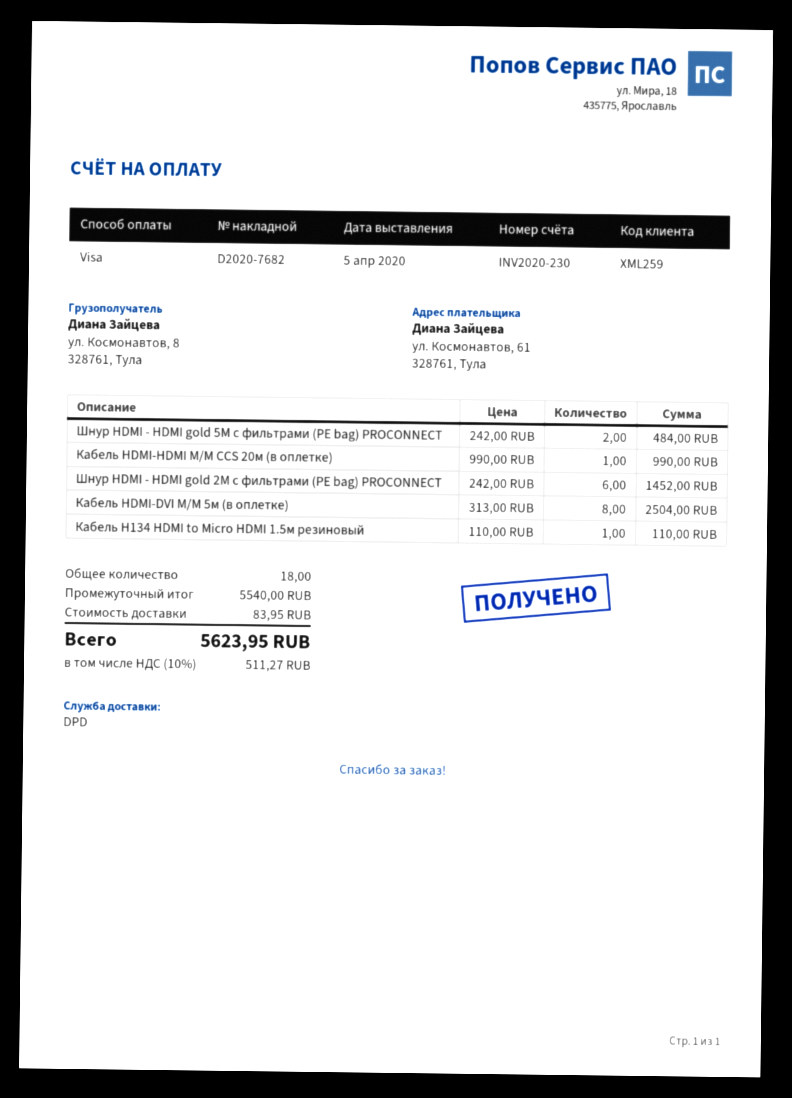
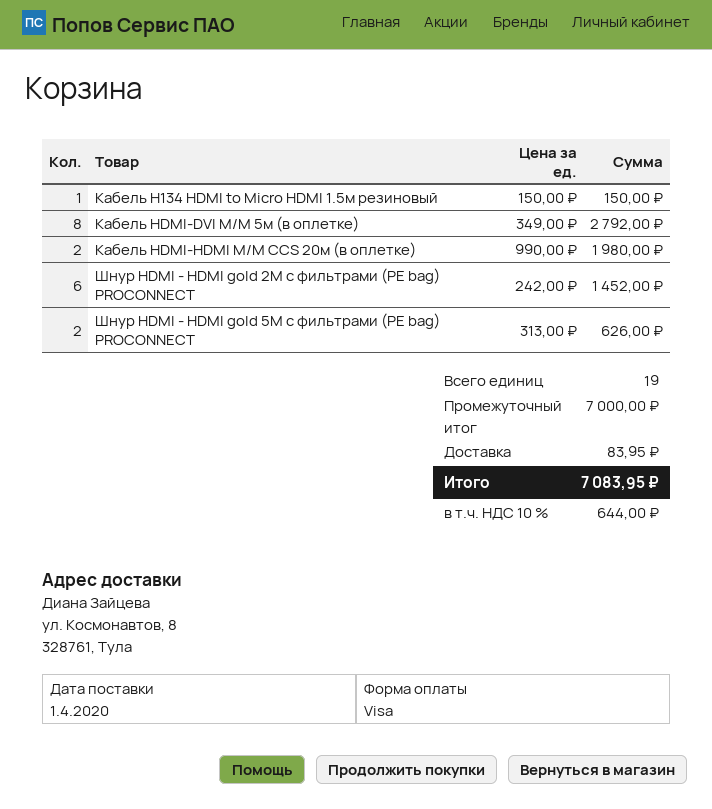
Шнур HDMI - HDMI gold 5М с фильтрами (PE bag) PROCONNECT: 2 x 242.00 = 484.00 -> 2 x 313.00 = 626.00
Кабель HDMI-HDMI M/M CCS 20м (в оплетке): 1 x 990.00 = 990.00 -> 2 x 990.00 = 1980.00
Кабель HDMI-DVI M/M 5м (в оплетке): 8 x 313.00 = 2504.00 -> 8 x 349.00 = 2792.00
Кабель H134 HDMI to Micro HDMI 1.5м резиновый: 1 x 110.00 = 110.00 -> 1 x 150.00 = 150.00
total quantity: 18 -> 19
subtotal: 5540.00 -> 7000.00
tax: 10% = 511.27 -> 10% = 644.00
total: 5623.95 -> 7083.95

